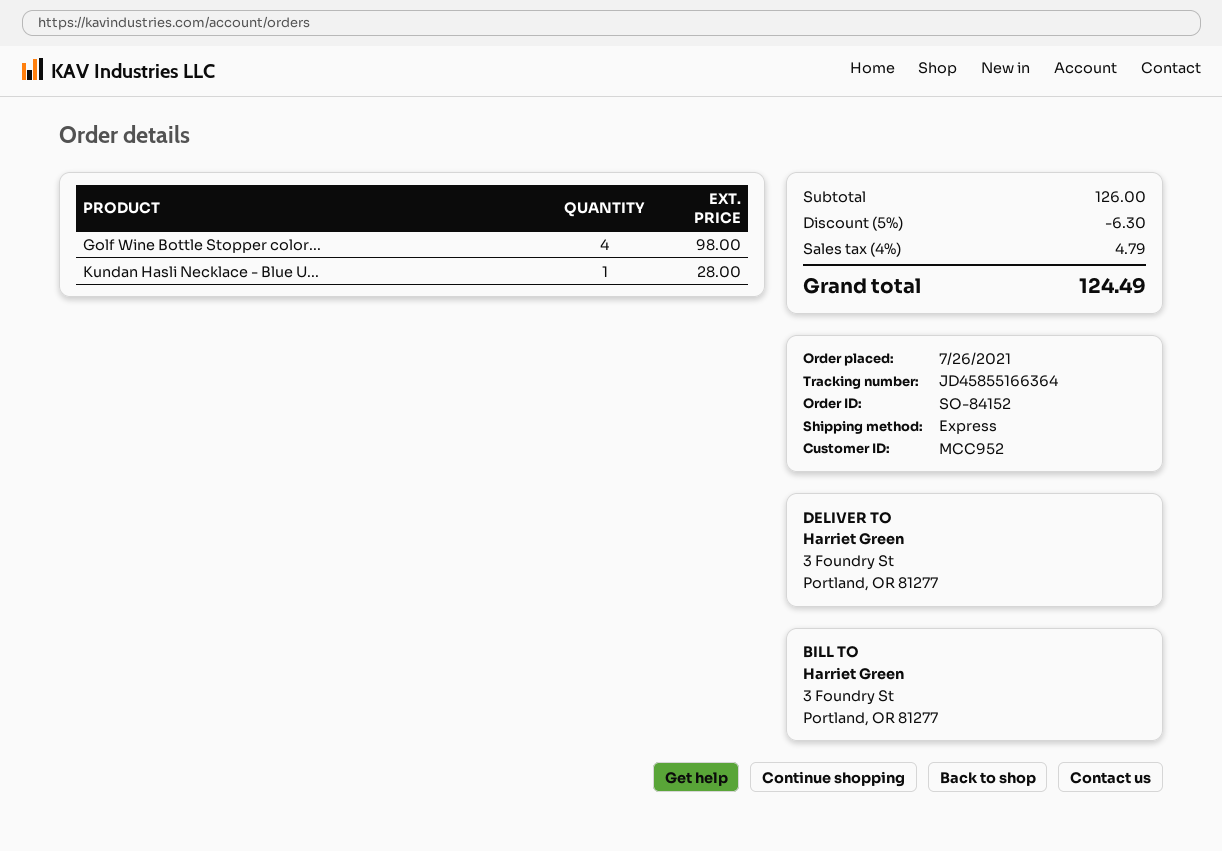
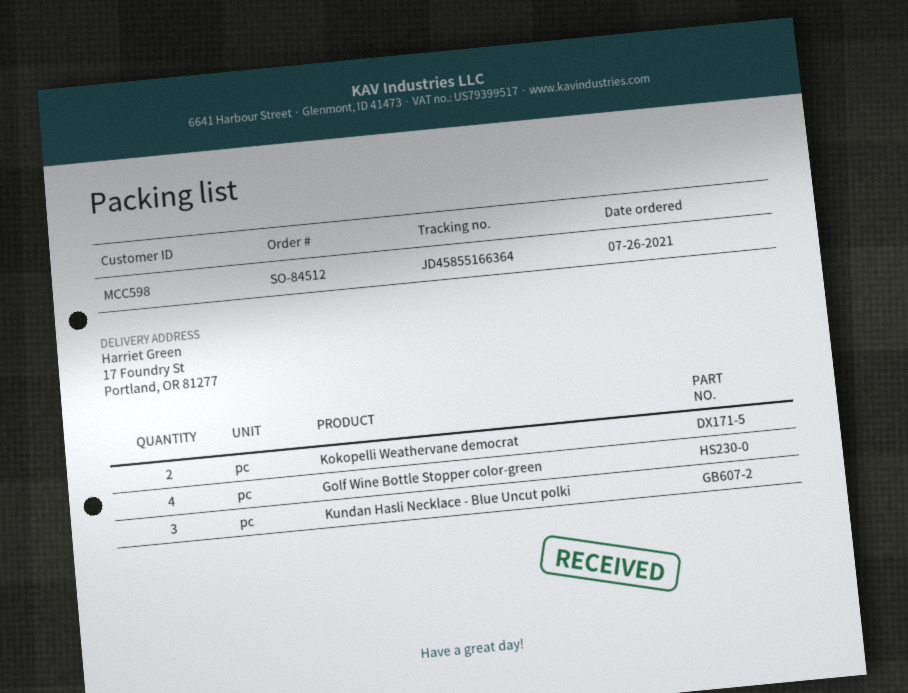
order number: SO-84152 -> SO-84512
customer number: MCC952 -> MCC598
ship to: 3 Foundry St, Portland, OR 81277 -> 17 Foundry St, Portland, OR 81277
Kundan Hasli Necklace - Blue U...: 1 -> 3
Kokopelli Weathervane democrat: none -> 2

